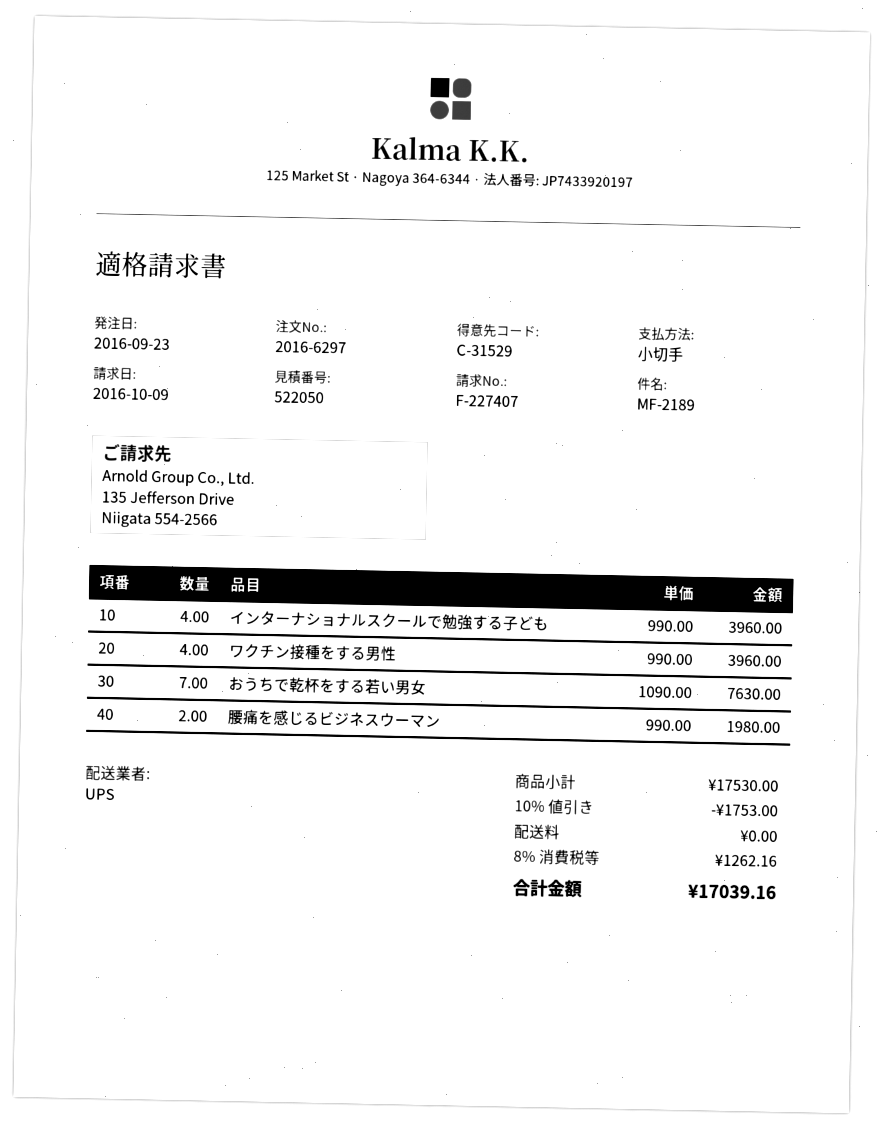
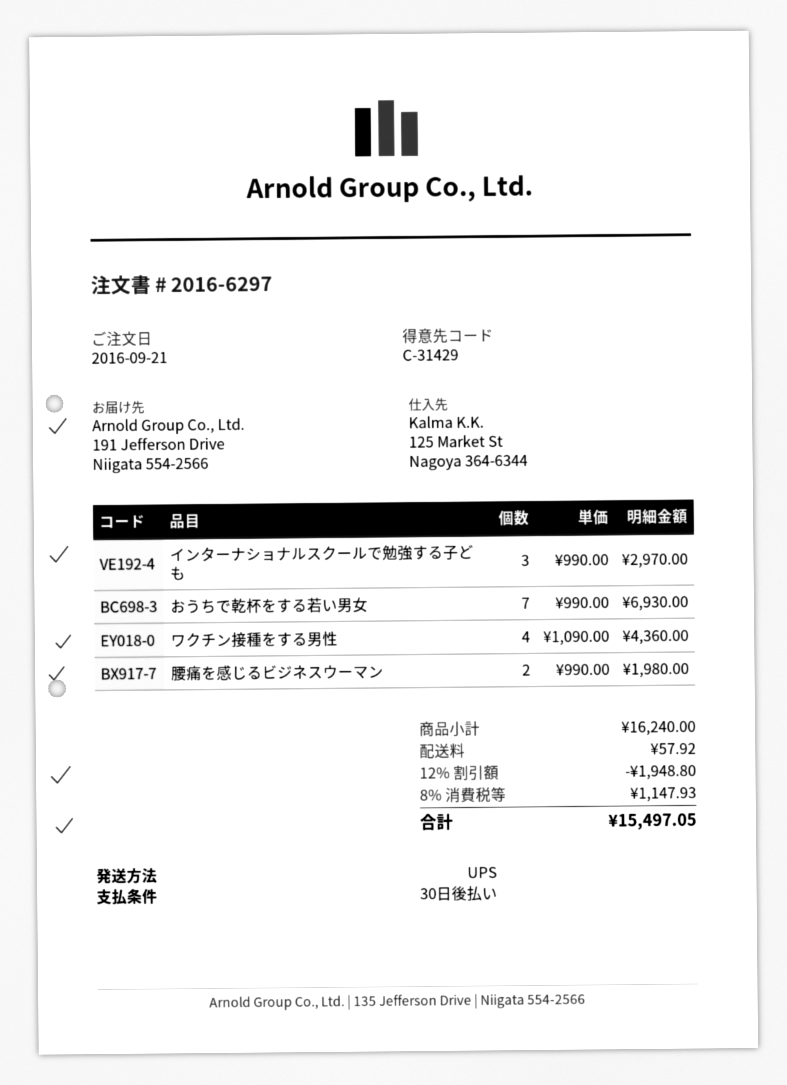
order date: 2016-09-23 -> 2016-09-21
customer number: C-31529 -> C-31429
インターナショナルスクールで勉強する子ども: 4 x 990.00 = 3960.00 -> 3 x 990.00 = 2970.00
ワクチン接種をする男性: 4 x 990.00 = 3960.00 -> 4 x 1090.00 = 4360.00
おうちで乾杯をする若い男女: 7 x 1090.00 = 7630.00 -> 7 x 990.00 = 6930.00
subtotal: 17530.00 -> 16240.00
discount: 10% = 1753.00 -> 12% = 1948.80
shipping: 0.00 -> 57.92
tax: 8% = 1262.16 -> 8% = 1147.93
total: 17039.16 -> 15497.05

